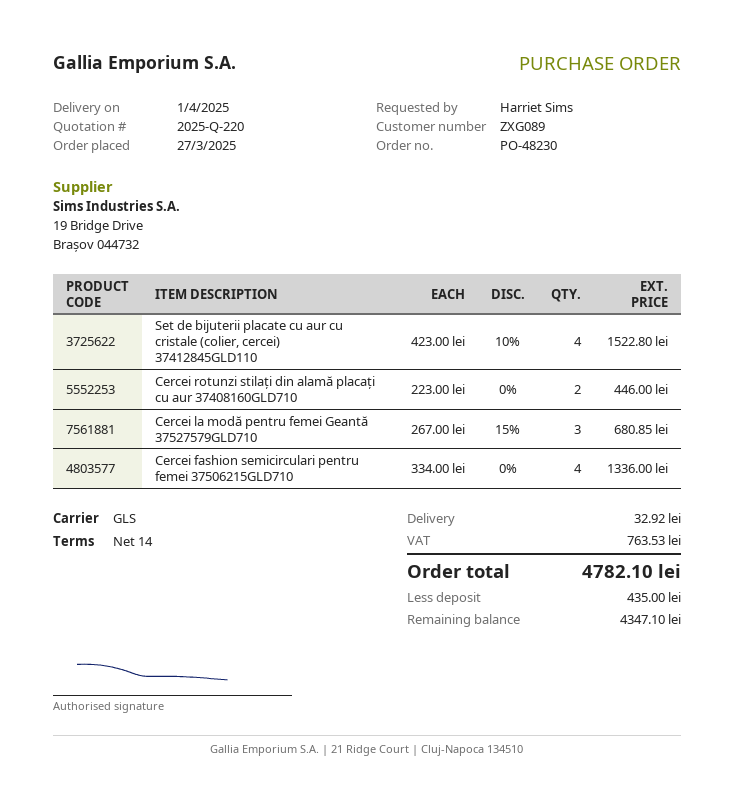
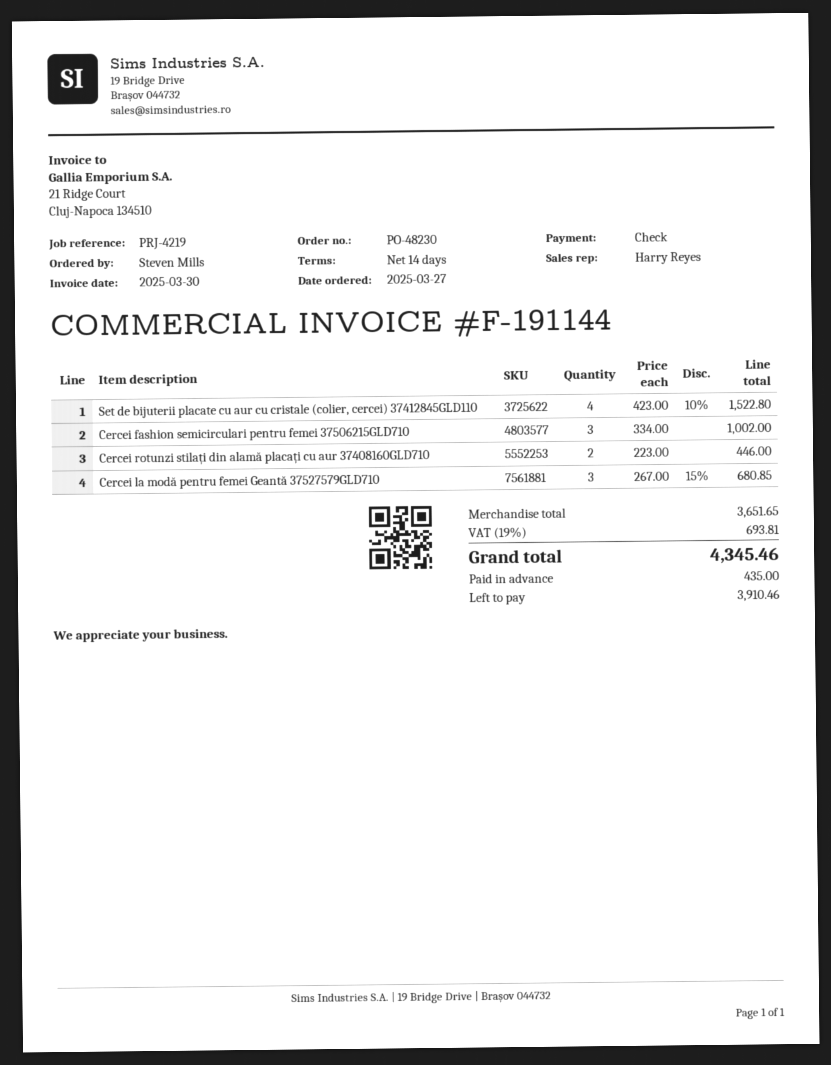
ordered by: Harriet Sims -> Steven Mills
Cercei fashion semicirculari pentru femei 37506215GLD710: 4 x 334.00 = 1336.00 -> 3 x 334.00 = 1002.00
shipping: 32.92 -> none
tax: 763.53 -> 693.81
total: 4782.10 -> 4345.46
balance: 4347.10 -> 3910.46

